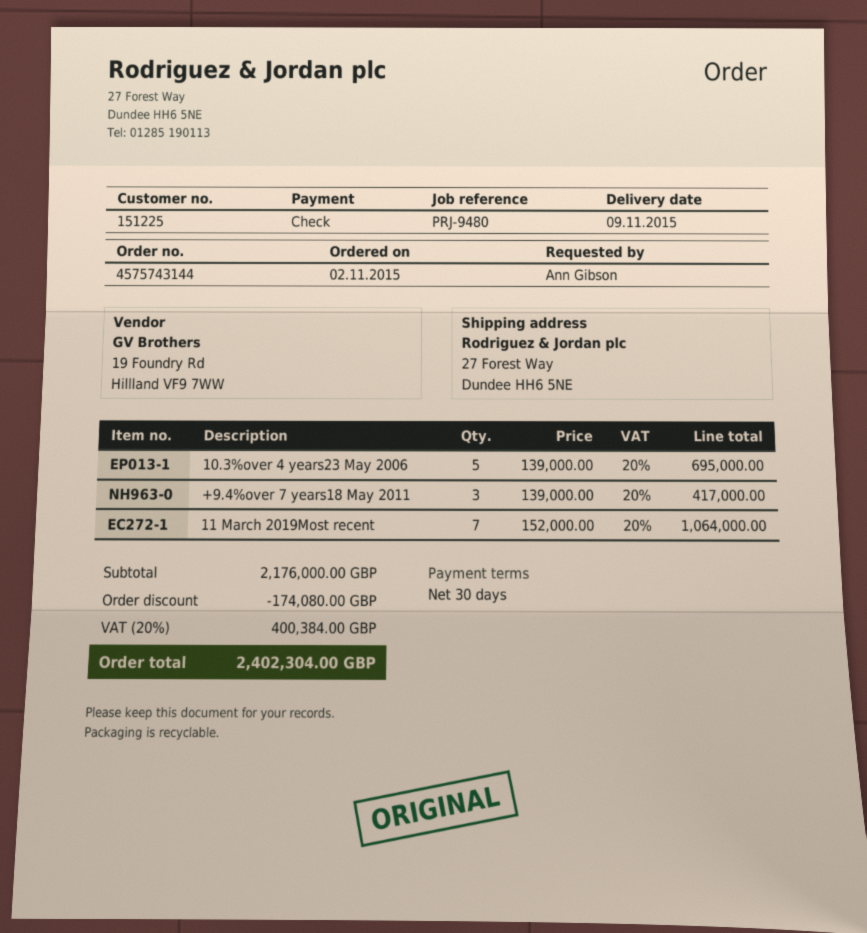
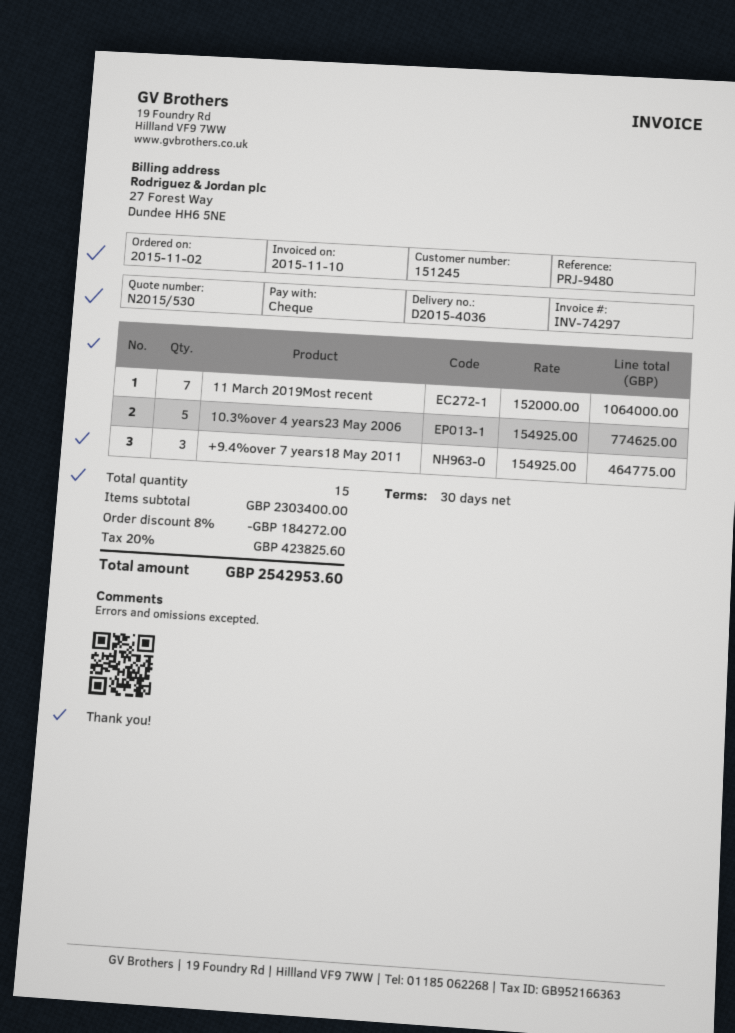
customer number: 151225 -> 151245
10.3%over 4 years23 May 2006: 5 x 139000.00 = 695000.00 -> 5 x 154925.00 = 774625.00
+9.4%over 7 years18 May 2011: 3 x 139000.00 = 417000.00 -> 3 x 154925.00 = 464775.00
subtotal: 2176000.00 -> 2303400.00
discount: 174080.00 -> 184272.00
tax: 20% = 400384.00 -> 20% = 423825.60
total: 2402304.00 -> 2542953.60

